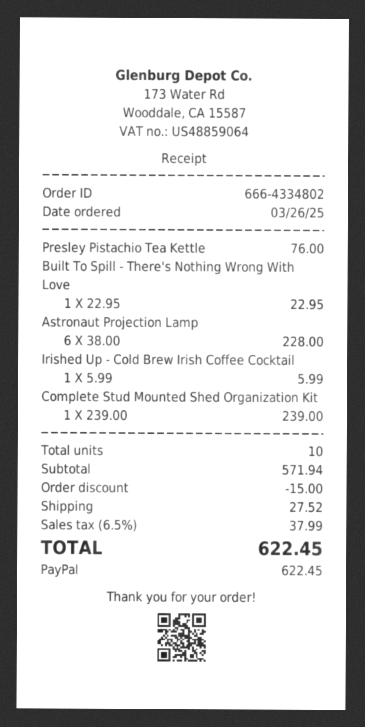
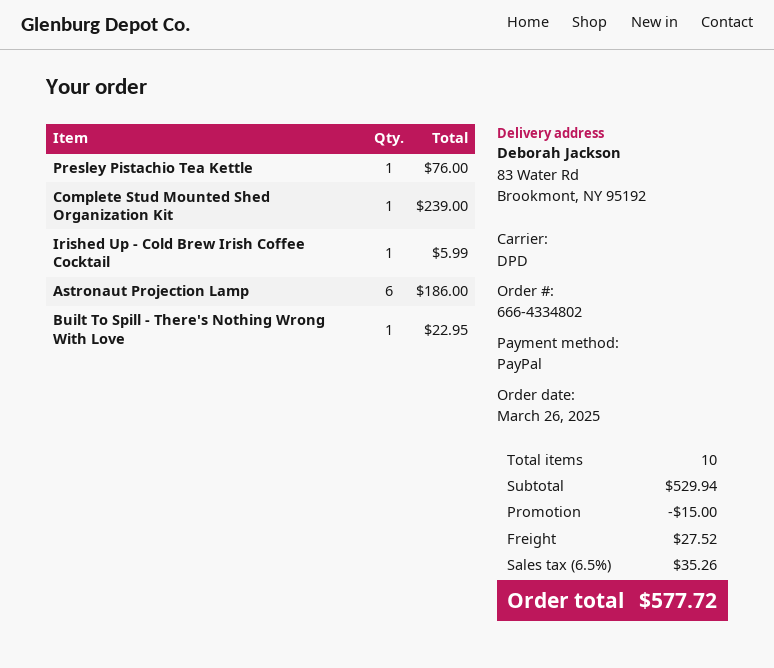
Astronaut Projection Lamp: 6 for 228.00 -> 6 for 186.00
subtotal: 571.94 -> 529.94
tax: 6.5% = 37.99 -> 6.5% = 35.26
total: 622.45 -> 577.72

